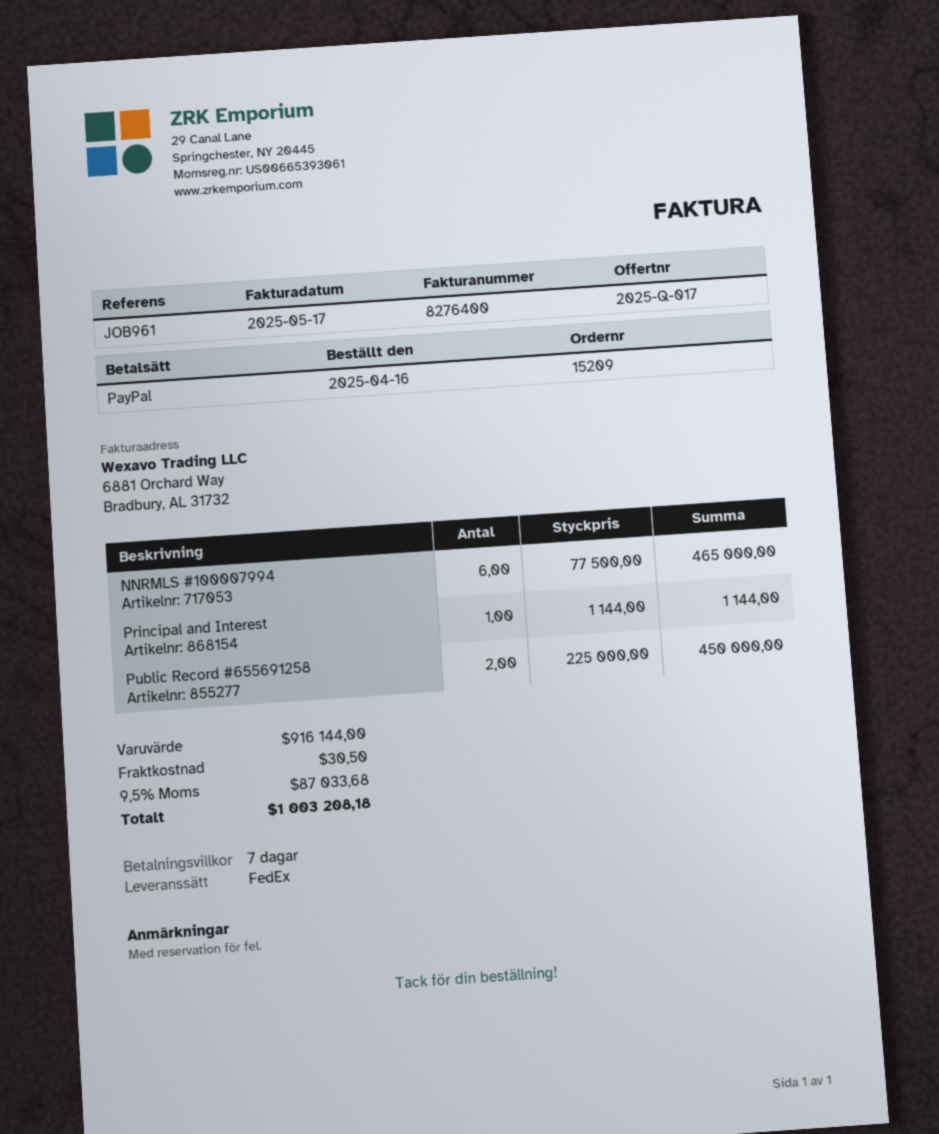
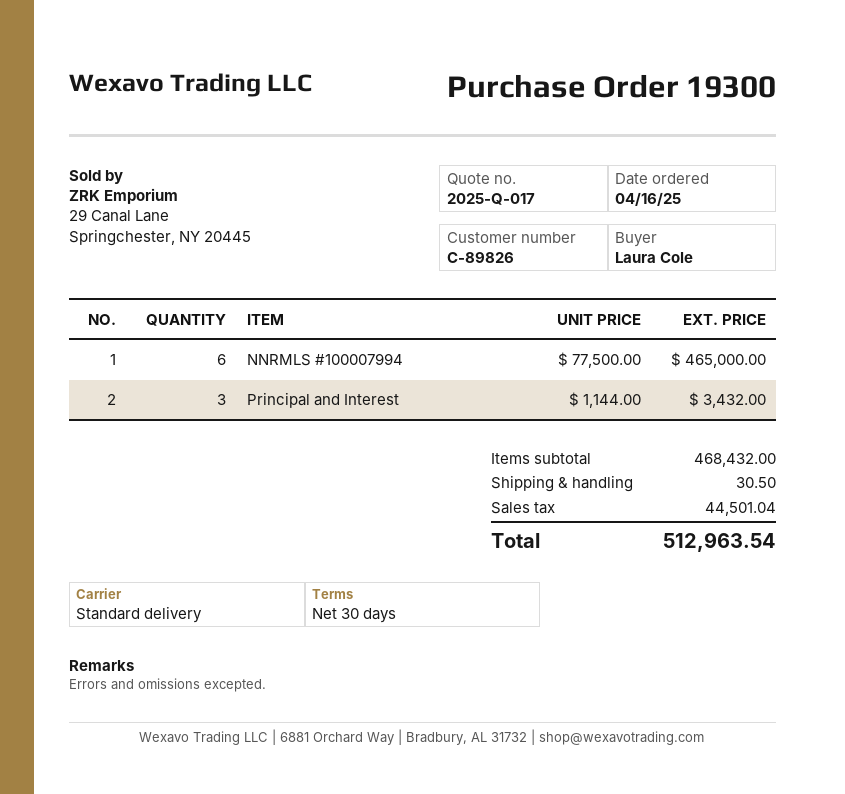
order number: 15209 -> 19300
payment terms: 7 days -> 30 days
shipping method: FedEx -> standard
Principal and Interest: 1 x 1144.00 = 1144.00 -> 3 x 1144.00 = 3432.00
Public Record #655691258: 2 x 225000.00 = 450000.00 -> none
subtotal: 916144.00 -> 468432.00
tax: 87033.68 -> 44501.04
total: 1003208.18 -> 512963.54

